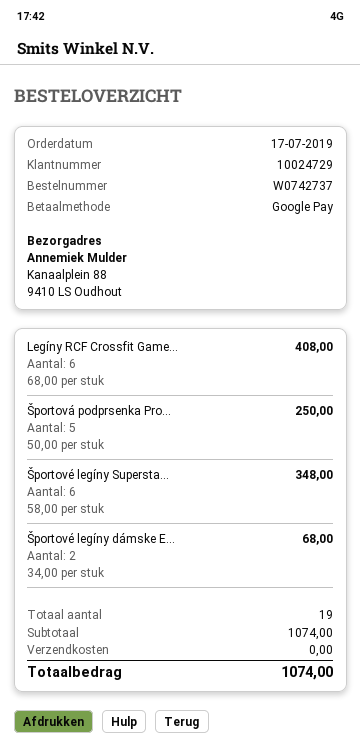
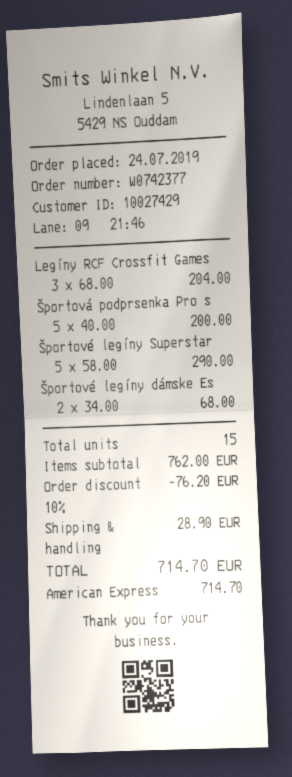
order number: W0742737 -> W0742377
order date: 2019-07-17 -> 2019-07-24
customer number: 10024729 -> 10027429
payment method: Google Pay -> American Express
Legíny RCF Crossfit Game...: 6 x 68.00 = 408.00 -> 3 x 68.00 = 204.00
Športová podprsenka Pro...: 5 x 50.00 = 250.00 -> 5 x 40.00 = 200.00
Športové legíny Supersta...: 6 x 58.00 = 348.00 -> 5 x 58.00 = 290.00
total quantity: 19 -> 15
subtotal: 1074.00 -> 762.00
discount: none -> 10% = 76.20
shipping: 0.00 -> 28.90
total: 1074.00 -> 714.70

